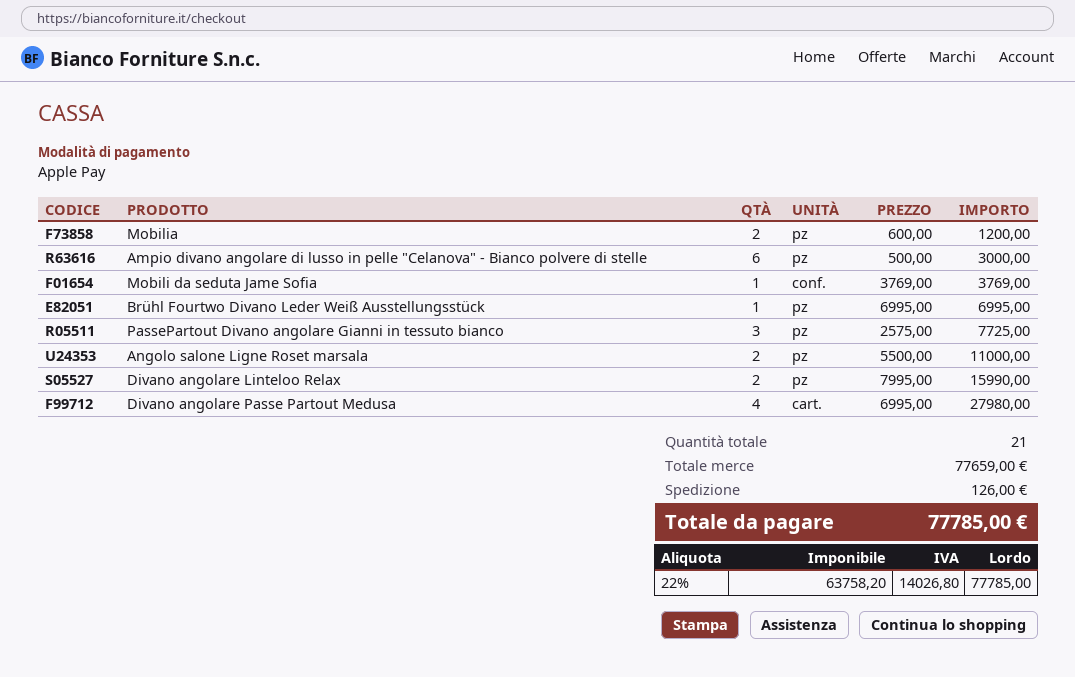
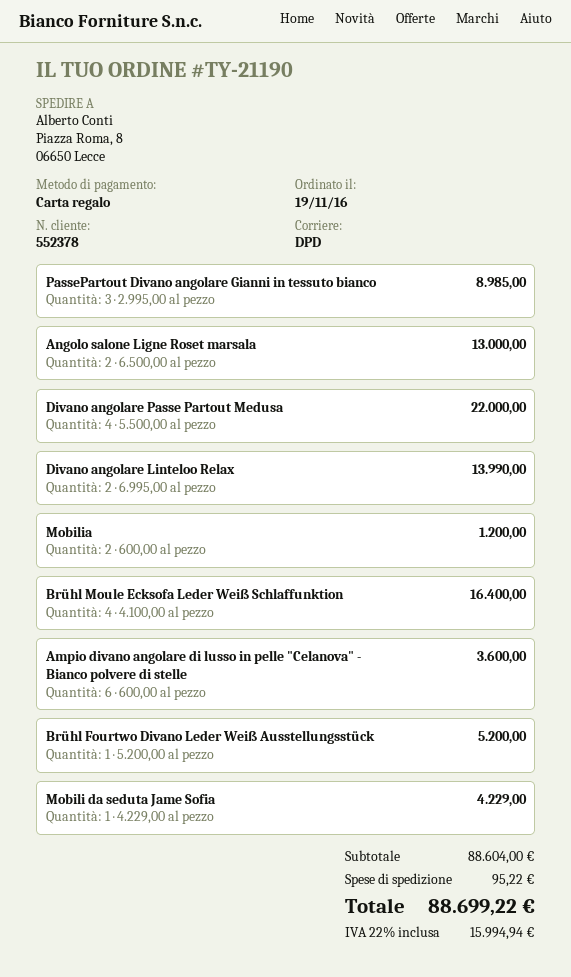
payment method: Apple Pay -> gift card
Ampio divano angolare di lusso in pelle "Celanova" - Bianco polvere di stelle: 6 x 500.00 = 3000.00 -> 6 x 600.00 = 3600.00
Mobili da seduta Jame Sofia: 1 x 3769.00 = 3769.00 -> 1 x 4229.00 = 4229.00
Brühl Fourtwo Divano Leder Weiß Ausstellungsstück: 1 x 6995.00 = 6995.00 -> 1 x 5200.00 = 5200.00
PassePartout Divano angolare Gianni in tessuto bianco: 3 x 2575.00 = 7725.00 -> 3 x 2995.00 = 8985.00
Angolo salone Ligne Roset marsala: 2 x 5500.00 = 11000.00 -> 2 x 6500.00 = 13000.00
Divano angolare Linteloo Relax: 2 x 7995.00 = 15990.00 -> 2 x 6995.00 = 13990.00
Divano angolare Passe Partout Medusa: 4 x 6995.00 = 27980.00 -> 4 x 5500.00 = 22000.00
Brühl Moule Ecksofa Leder Weiß Schlaffunktion: none -> 4 x 4100.00 = 16400.00
subtotal: 77659.00 -> 88604.00
shipping: 126.00 -> 95.22
tax: 22% = 14026.80 -> 22% = 15994.94
total: 77785.00 -> 88699.22

